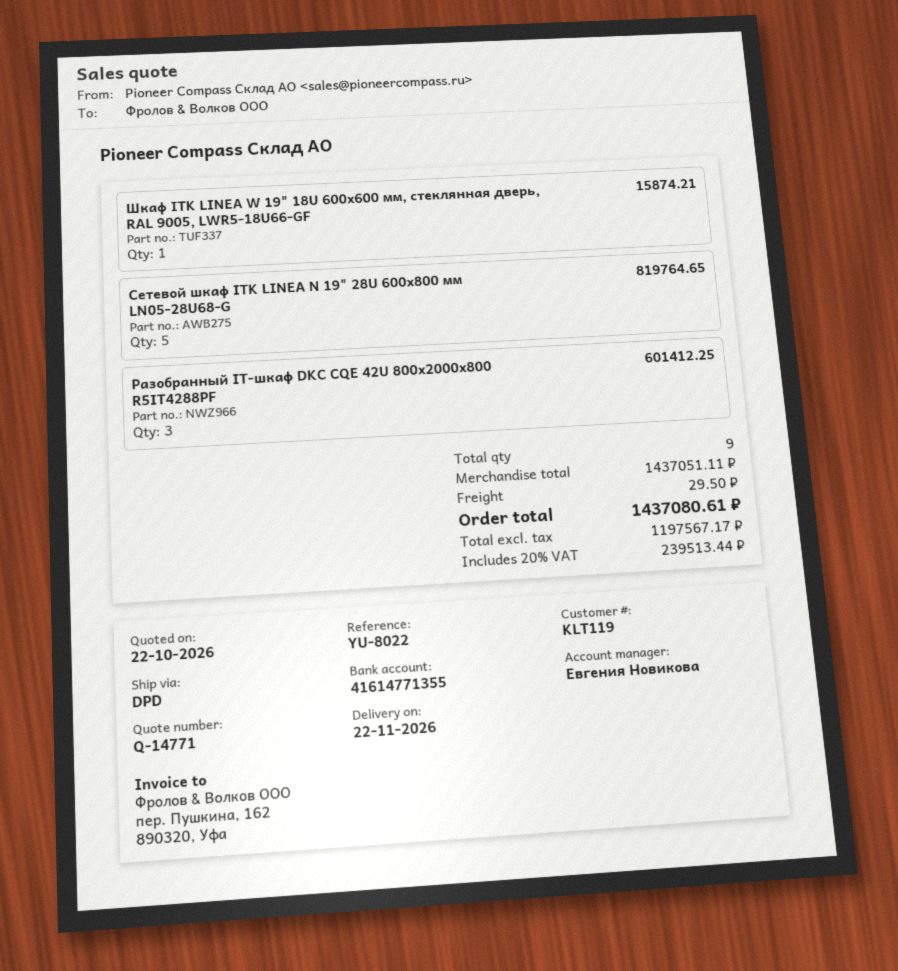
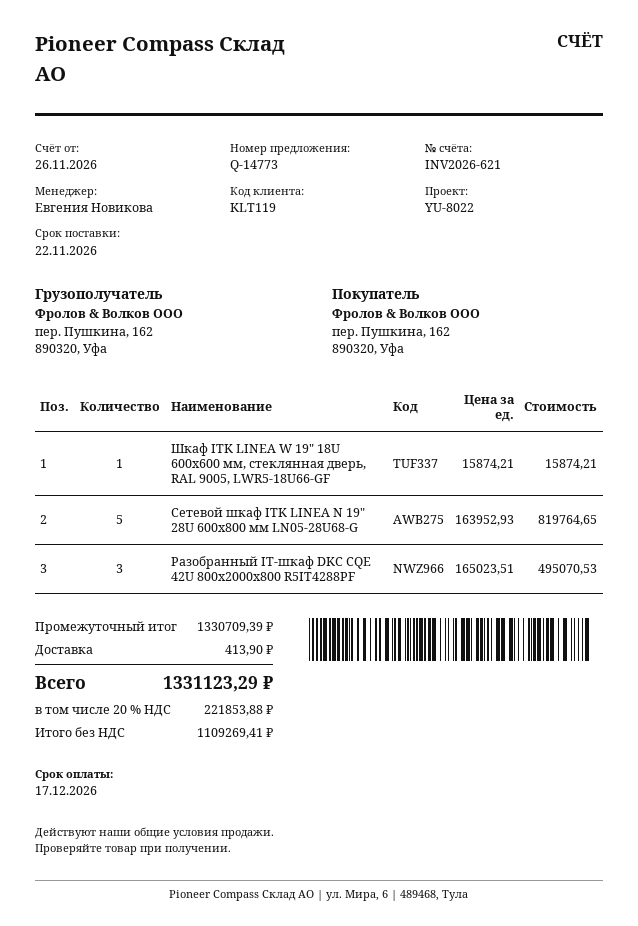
quote number: Q-14771 -> Q-14773
Разобранный IT-шкаф DKC CQE 42U 800x2000x800 R5IT4288PF: 3 for 601412.25 -> 3 for 495070.53
subtotal: 1437051.11 -> 1330709.39
shipping: 29.50 -> 413.90
net: 1197567.17 -> 1109269.41
tax: 20% = 239513.44 -> 20% = 221853.88
total: 1437080.61 -> 1331123.29

